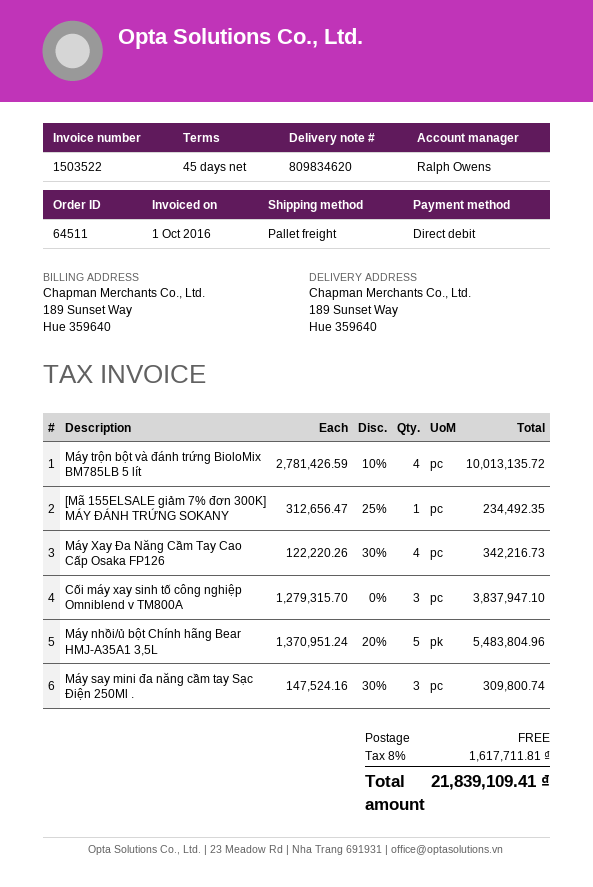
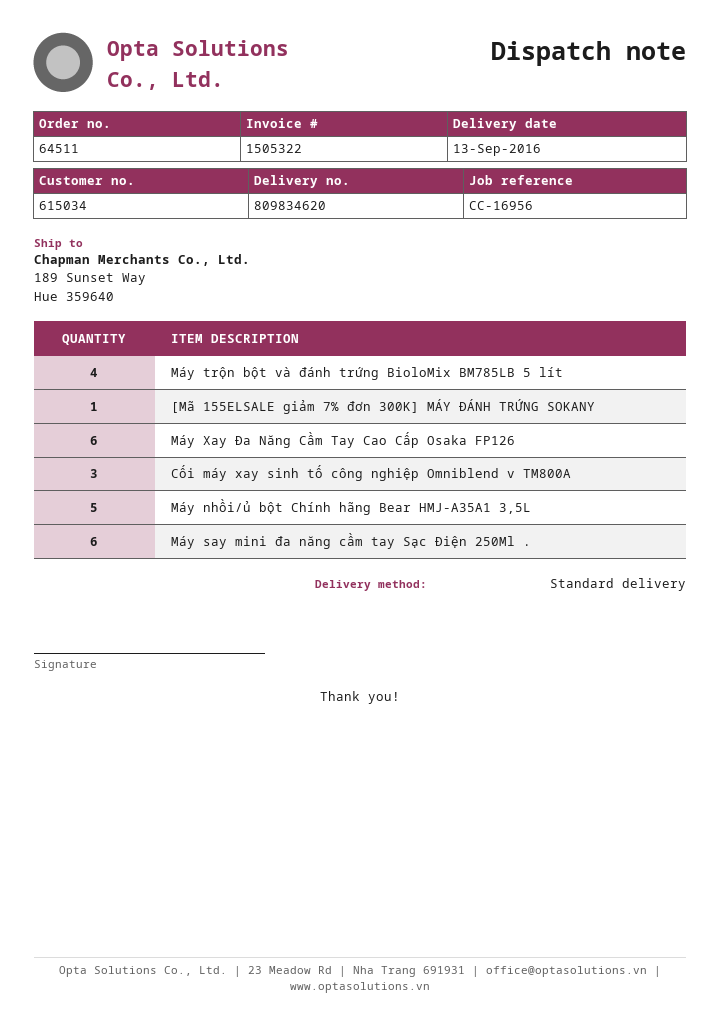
invoice number: 1503522 -> 1505322
shipping method: pallet freight -> standard
Máy Xay Đa Năng Cầm Tay Cao Cấp Osaka FP126: 4 -> 6
Máy say mini đa năng cầm tay Sạc Điện 250Ml .: 3 -> 6

